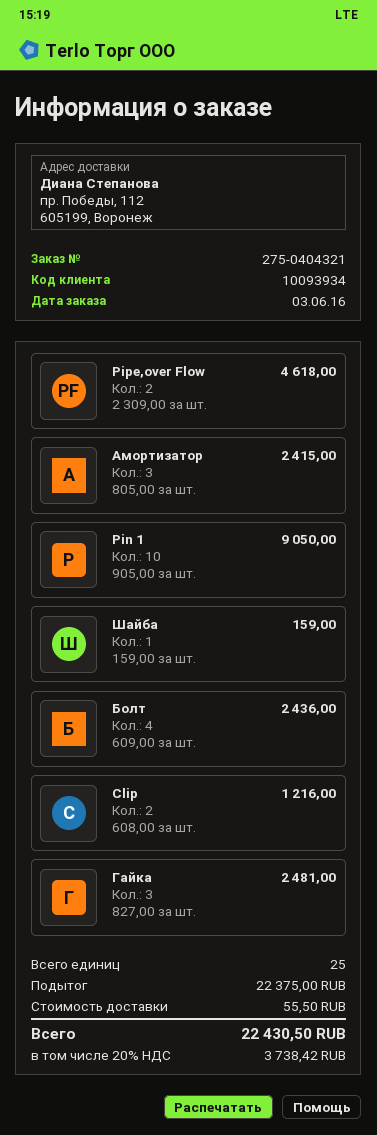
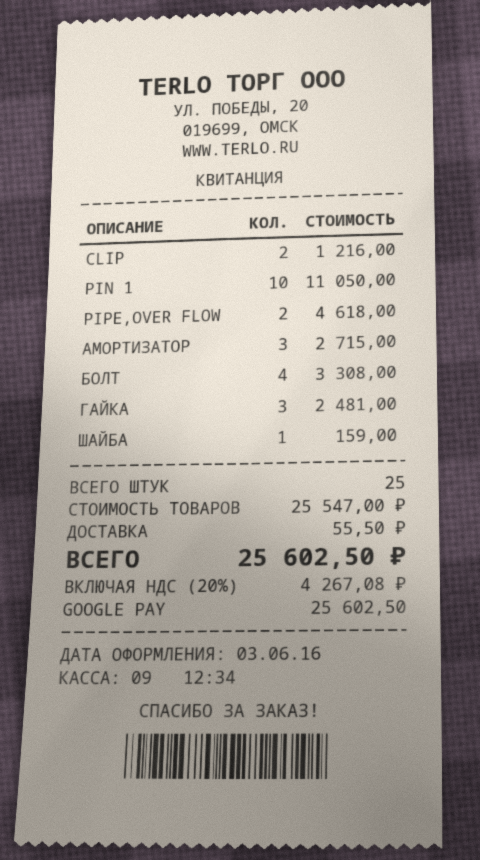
Амортизатор: 3 for 2415.00 -> 3 for 2715.00
Pin 1: 10 for 9050.00 -> 10 for 11050.00
Болт: 4 for 2436.00 -> 4 for 3308.00
subtotal: 22375.00 -> 25547.00
tax: 20% = 3738.42 -> 20% = 4267.08
total: 22430.50 -> 25602.50

